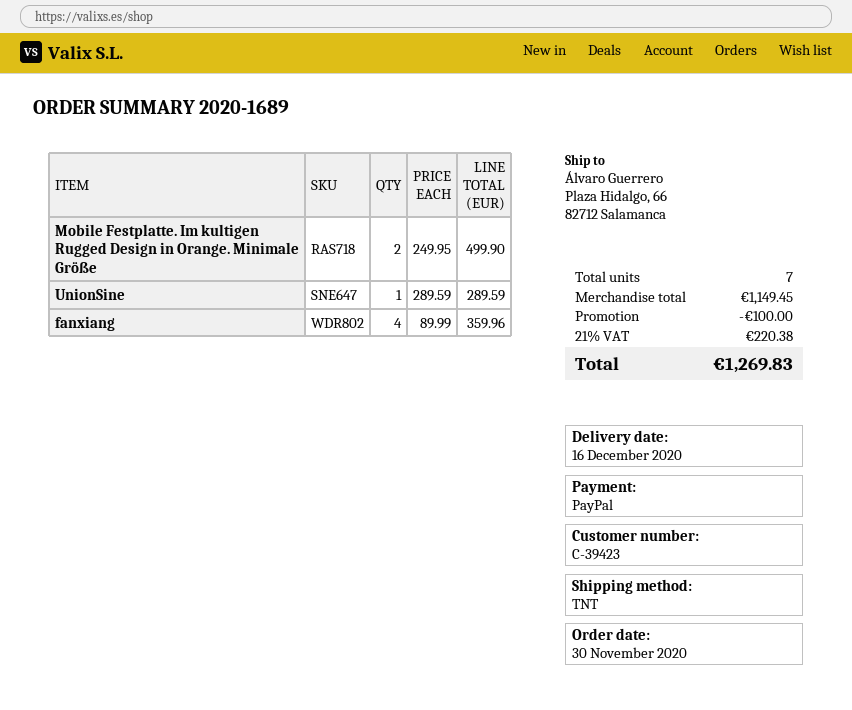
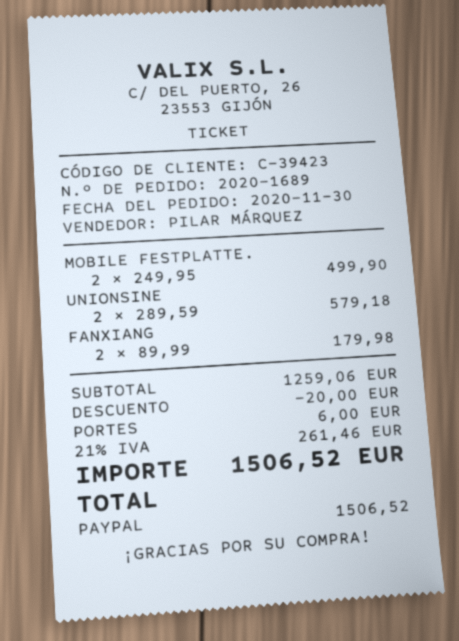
UnionSine: 1 x 289.59 = 289.59 -> 2 x 289.59 = 579.18
fanxiang: 4 x 89.99 = 359.96 -> 2 x 89.99 = 179.98
subtotal: 1149.45 -> 1259.06
discount: 100.00 -> 20.00
shipping: none -> 6.00
tax: 21% = 220.38 -> 21% = 261.46
total: 1269.83 -> 1506.52

